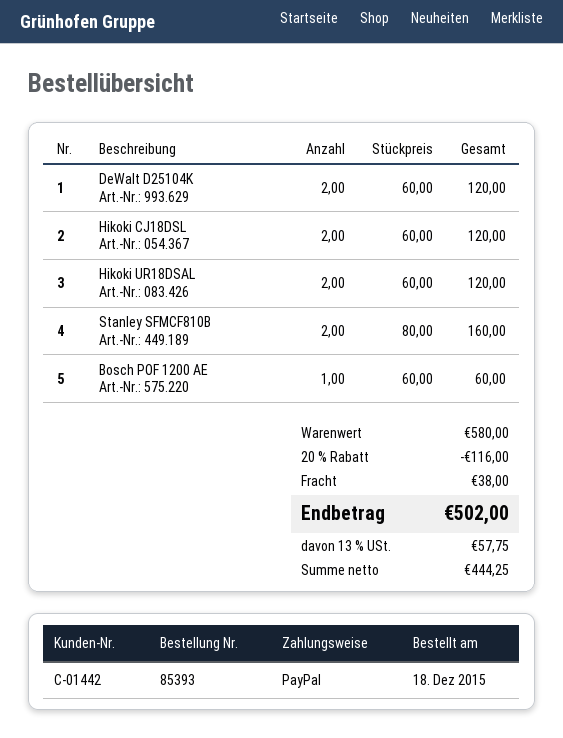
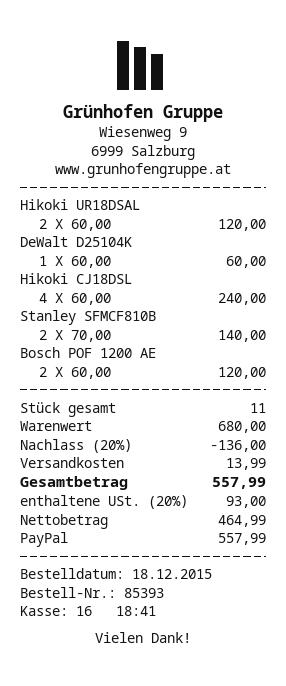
DeWalt D25104K: 2 x 60.00 = 120.00 -> 1 x 60.00 = 60.00
Hikoki CJ18DSL: 2 x 60.00 = 120.00 -> 4 x 60.00 = 240.00
Stanley SFMCF810B: 2 x 80.00 = 160.00 -> 2 x 70.00 = 140.00
Bosch POF 1200 AE: 1 x 60.00 = 60.00 -> 2 x 60.00 = 120.00
subtotal: 580.00 -> 680.00
discount: 20% = 116.00 -> 20% = 136.00
shipping: 38.00 -> 13.99
net: 444.25 -> 464.99
tax: 13% = 57.75 -> 20% = 93.00
total: 502.00 -> 557.99

